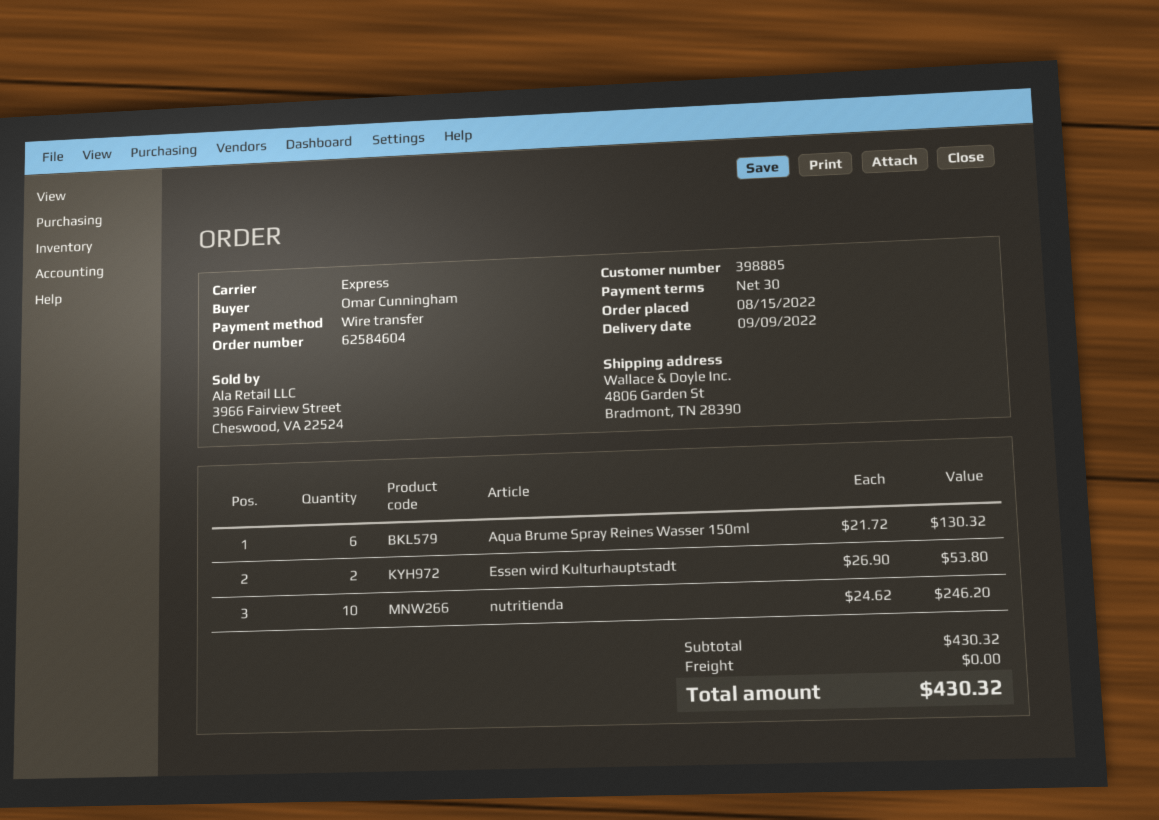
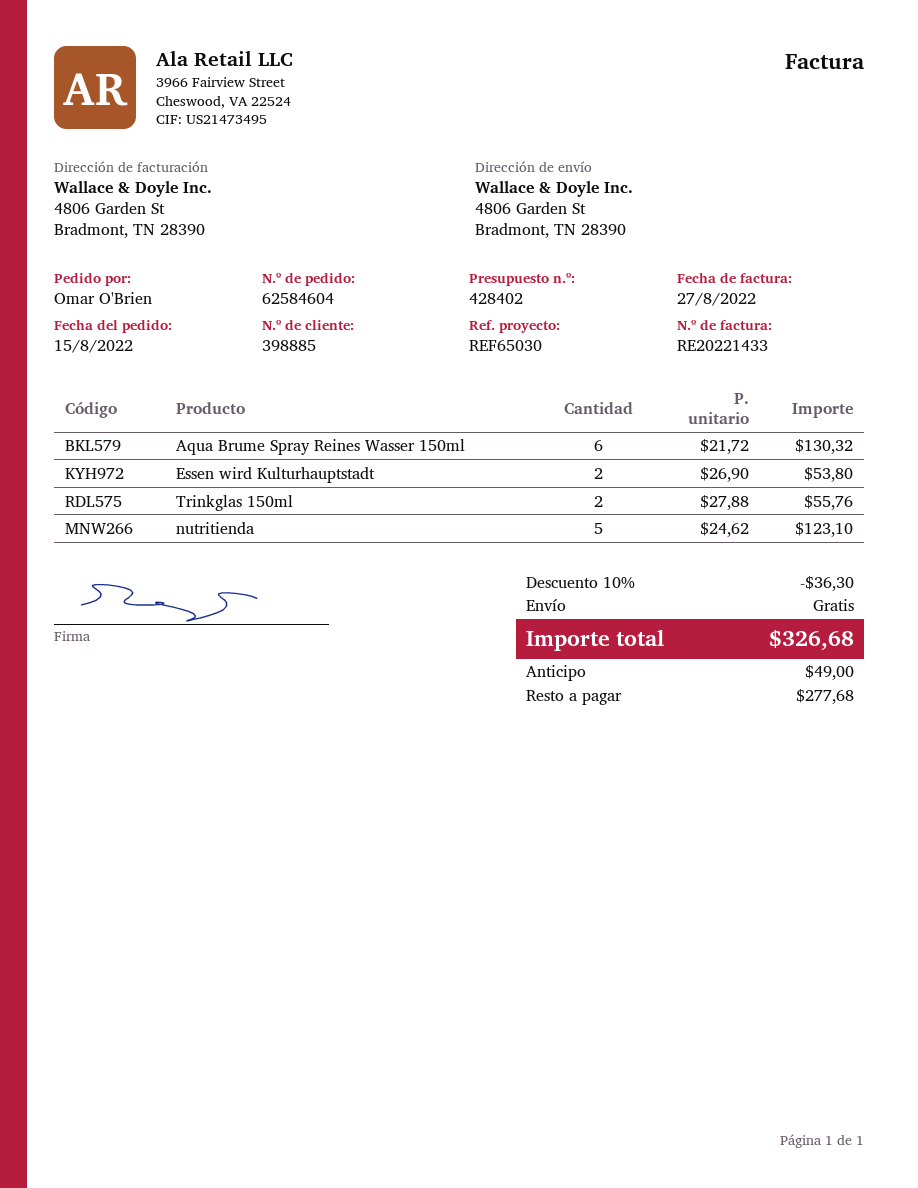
ordered by: Omar Cunningham -> Omar O'Brien
nutritienda: 10 x 24.62 = 246.20 -> 5 x 24.62 = 123.10
Trinkglas 150ml: none -> 2 x 27.88 = 55.76
discount: none -> 10% = 36.30
total: 430.32 -> 326.68

